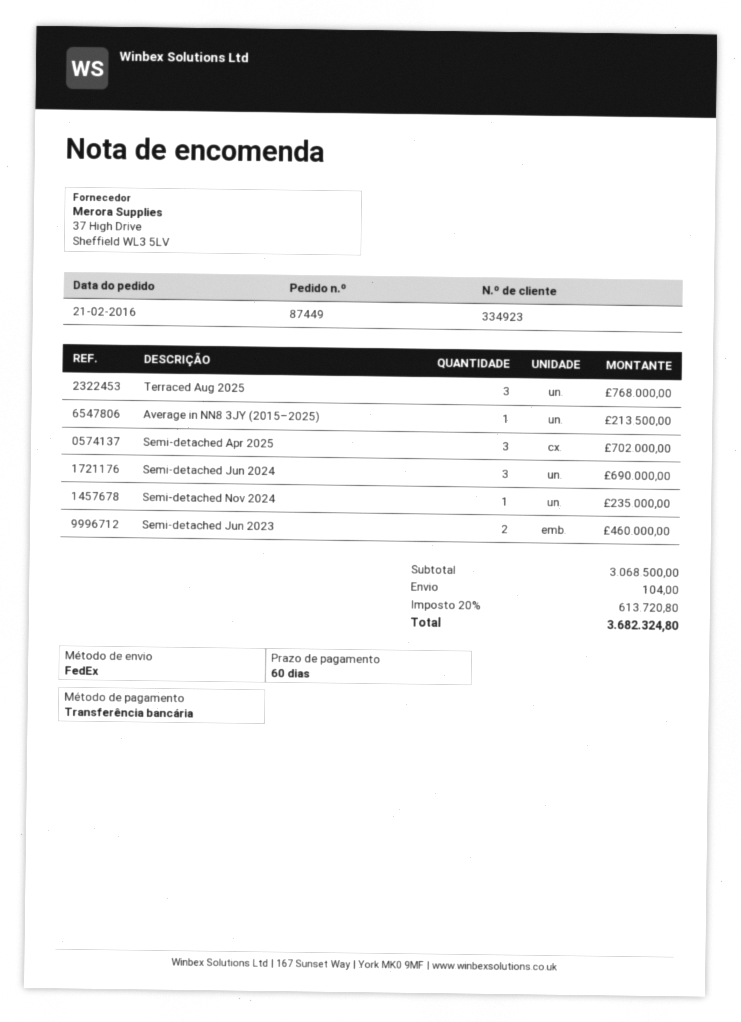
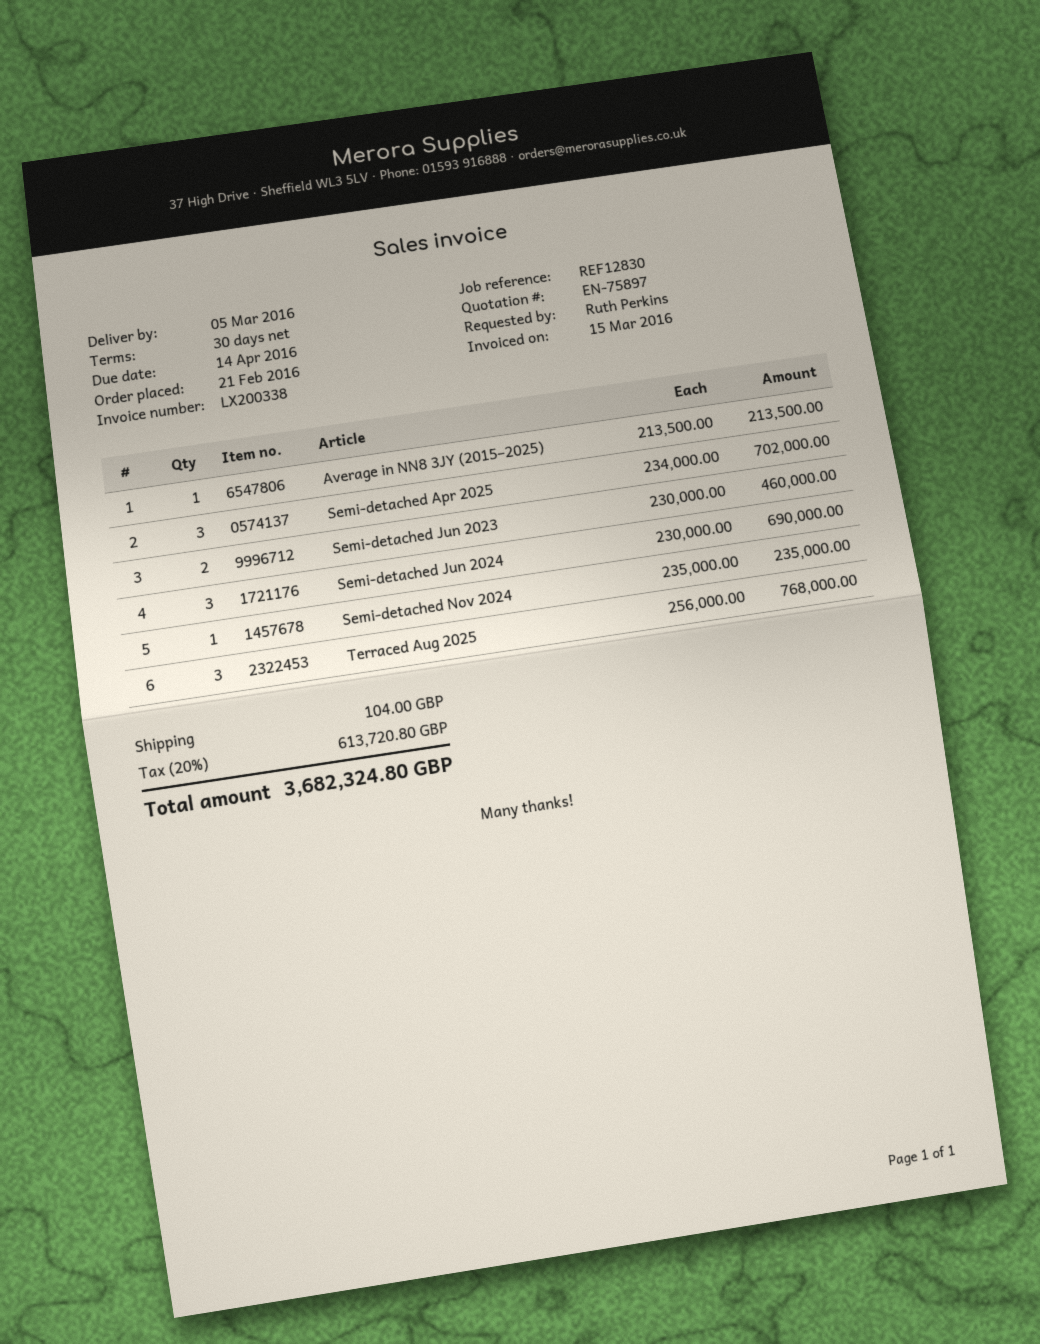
payment terms: 60 days -> 30 days

